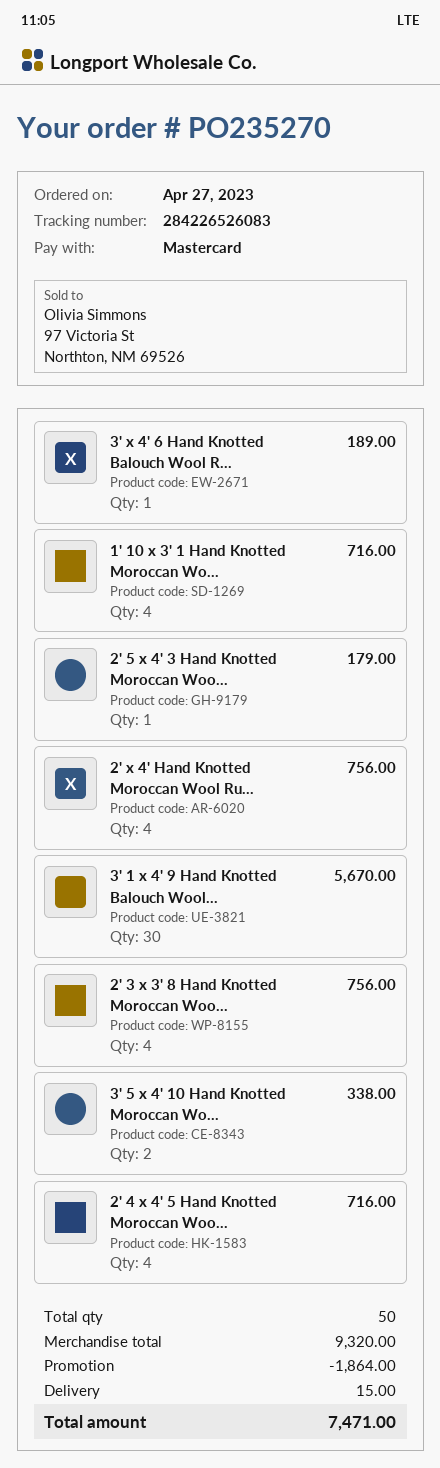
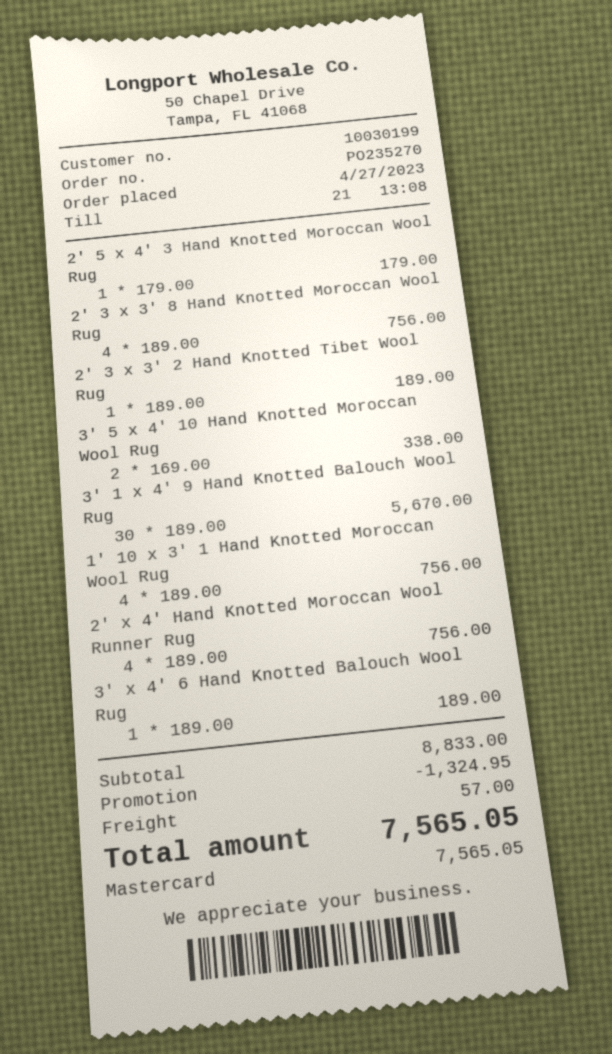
1' 10 x 3' 1 Hand Knotted Moroccan Wo...: 4 for 716.00 -> 4 for 756.00
2' 4 x 4' 5 Hand Knotted Moroccan Woo...: 4 for 716.00 -> none
2' 3 x 3' 2 Hand Knotted Tibet Wool Rug: none -> 1 for 189.00
subtotal: 9320.00 -> 8833.00
discount: 1864.00 -> 1324.95
shipping: 15.00 -> 57.00
total: 7471.00 -> 7565.05

